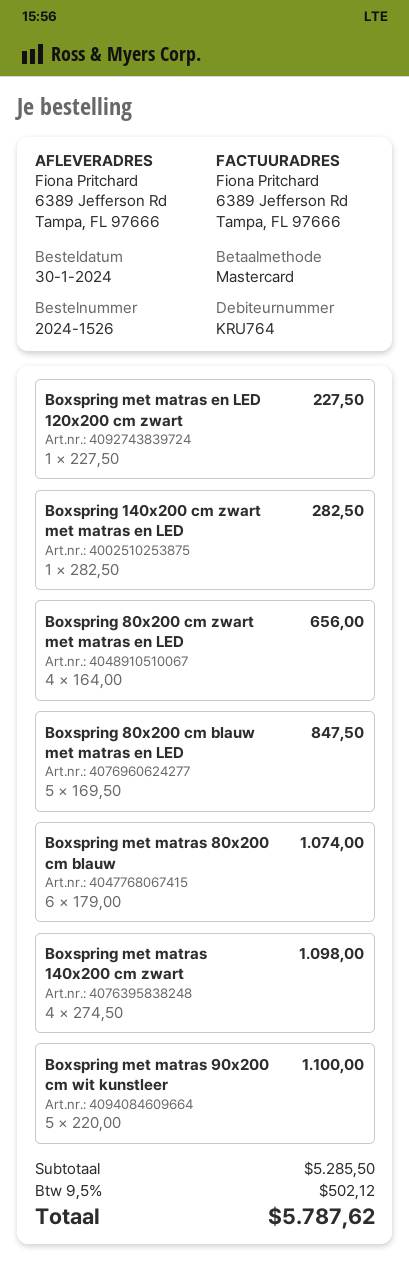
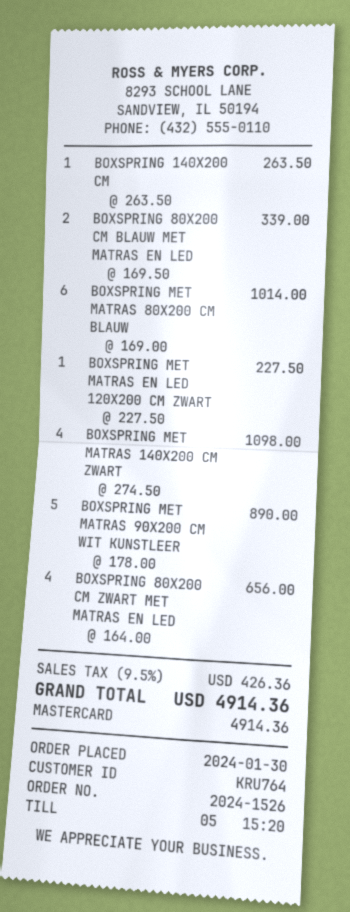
Boxspring 140x200 cm zwart met matras en LED: 1 x 282.50 = 282.50 -> 1 x 263.50 = 263.50
Boxspring 80x200 cm blauw met matras en LED: 5 x 169.50 = 847.50 -> 2 x 169.50 = 339.00
Boxspring met matras 80x200 cm blauw: 6 x 179.00 = 1074.00 -> 6 x 169.00 = 1014.00
Boxspring met matras 90x200 cm wit kunstleer: 5 x 220.00 = 1100.00 -> 5 x 178.00 = 890.00
tax: 9.5% = 502.12 -> 9.5% = 426.36
total: 5787.62 -> 4914.36

